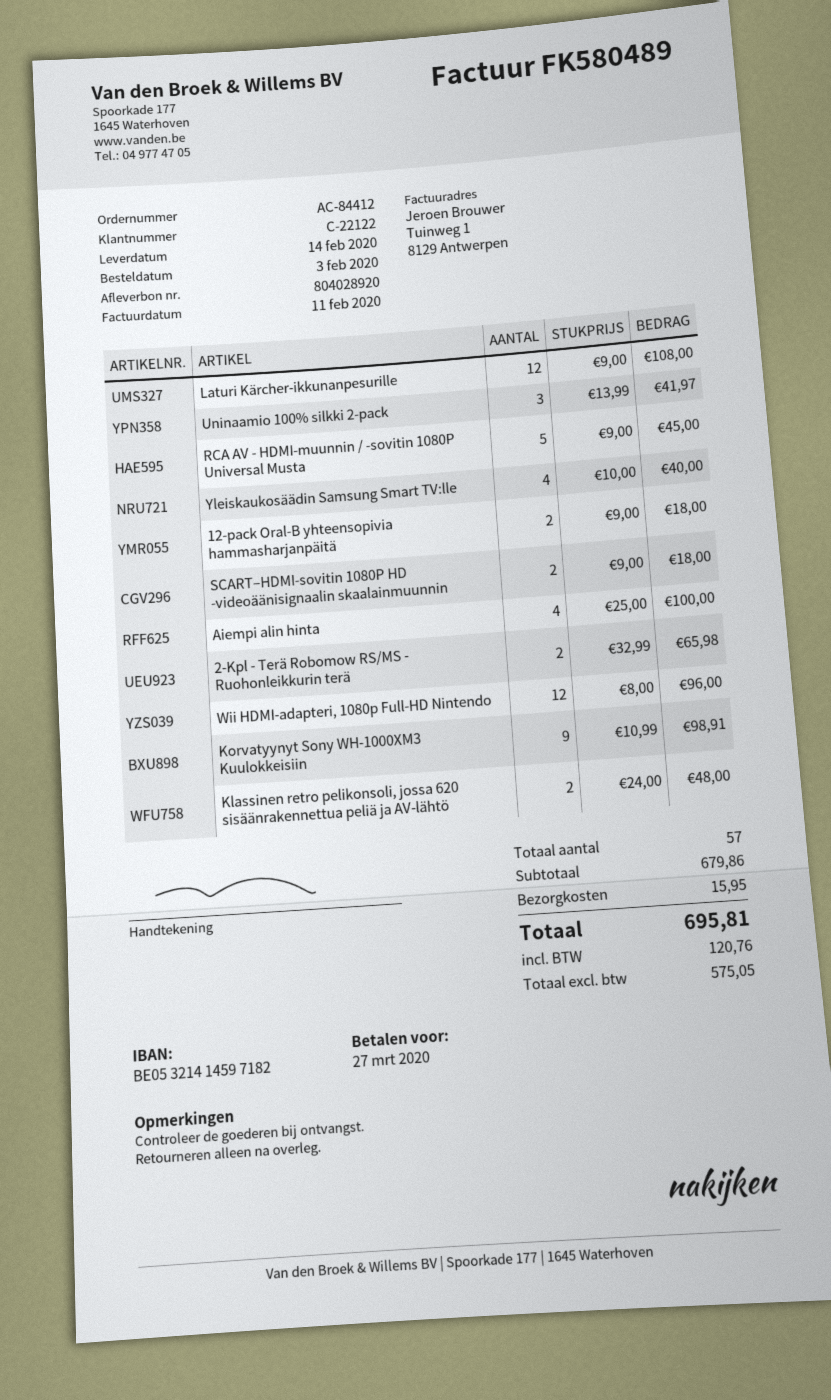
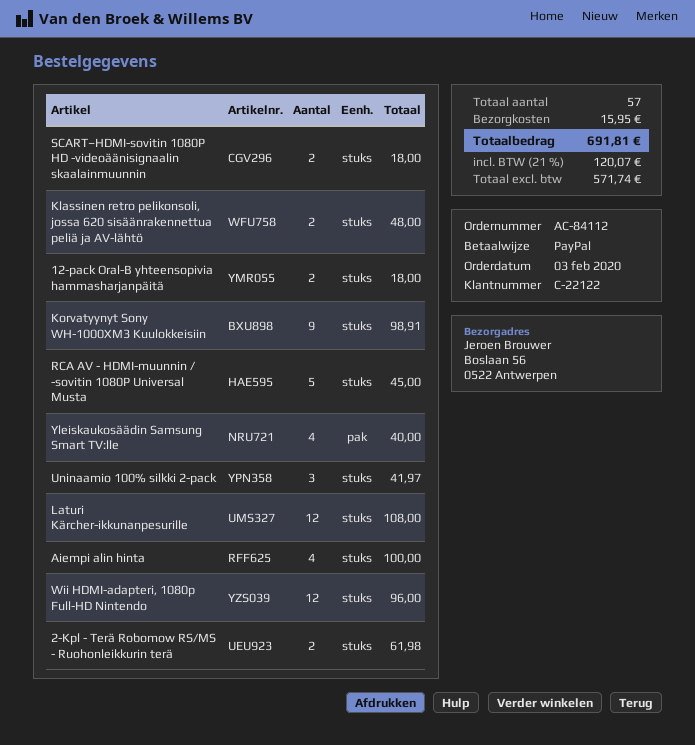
order number: AC-84412 -> AC-84112
2-Kpl - Terä Robomow RS/MS - Ruohonleikkurin terä: 2 for 65.98 -> 2 for 61.98
net: 575.05 -> 571.74
tax: 120.76 -> 120.07
total: 695.81 -> 691.81

